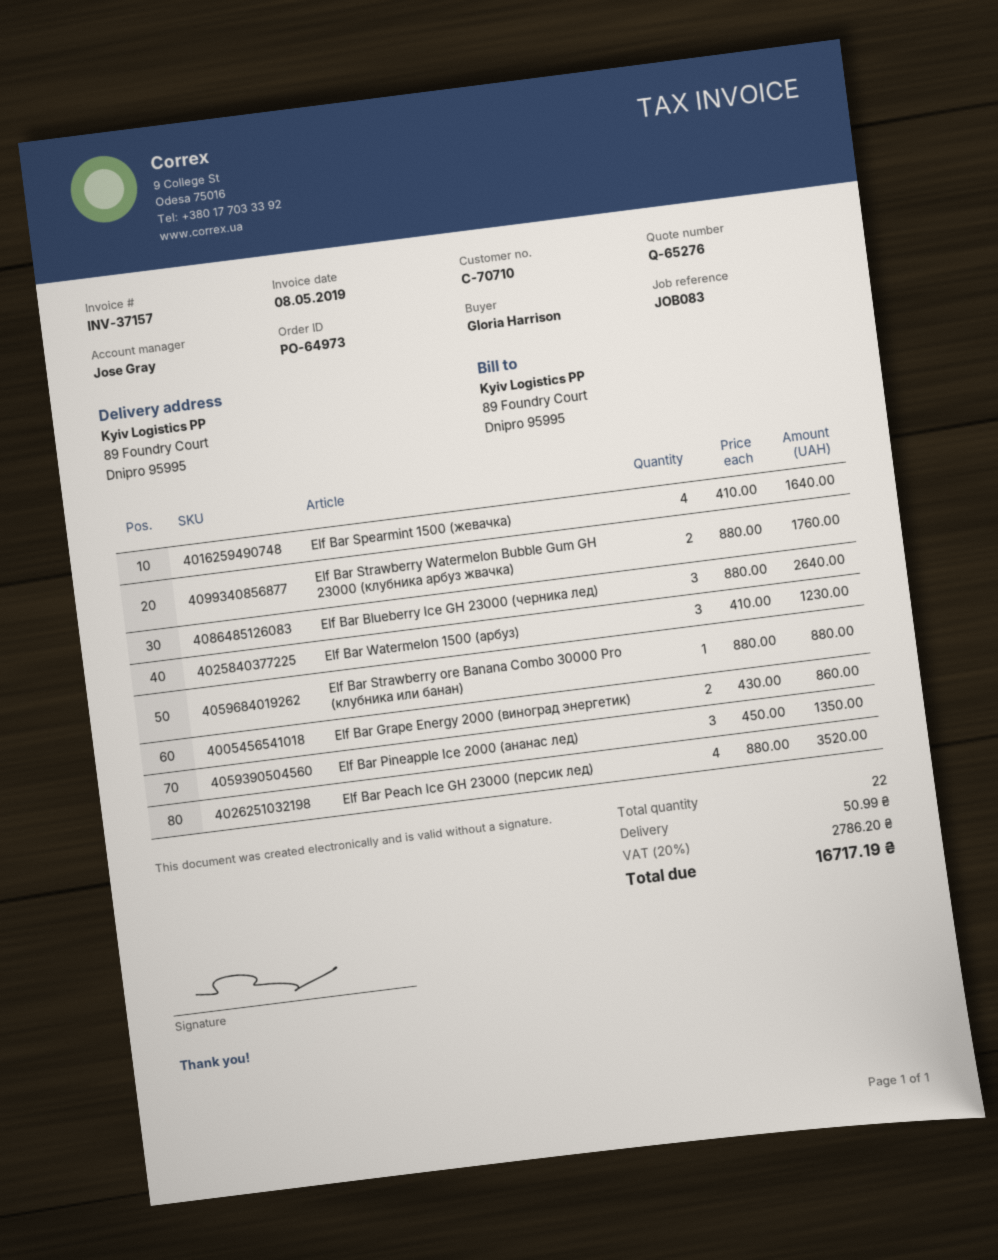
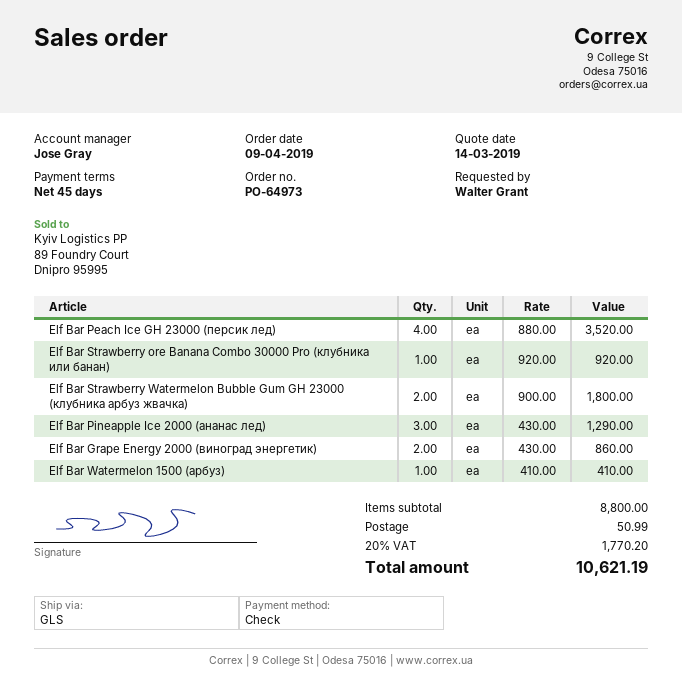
ordered by: Gloria Harrison -> Walter Grant
Elf Bar Spearmint 1500 (жевачка): 4 x 410.00 = 1640.00 -> none
Elf Bar Strawberry Watermelon Bubble Gum GH 23000 (клубника арбуз жвачка): 2 x 880.00 = 1760.00 -> 2 x 900.00 = 1800.00
Elf Bar Blueberry Ice GH 23000 (черника лед): 3 x 880.00 = 2640.00 -> none
Elf Bar Watermelon 1500 (арбуз): 3 x 410.00 = 1230.00 -> 1 x 410.00 = 410.00
Elf Bar Strawberry ore Banana Combo 30000 Pro (клубника или банан): 1 x 880.00 = 880.00 -> 1 x 920.00 = 920.00
Elf Bar Pineapple Ice 2000 (ананас лед): 3 x 450.00 = 1350.00 -> 3 x 430.00 = 1290.00
tax: 20% = 2786.20 -> 20% = 1770.20
total: 16717.19 -> 10621.19

